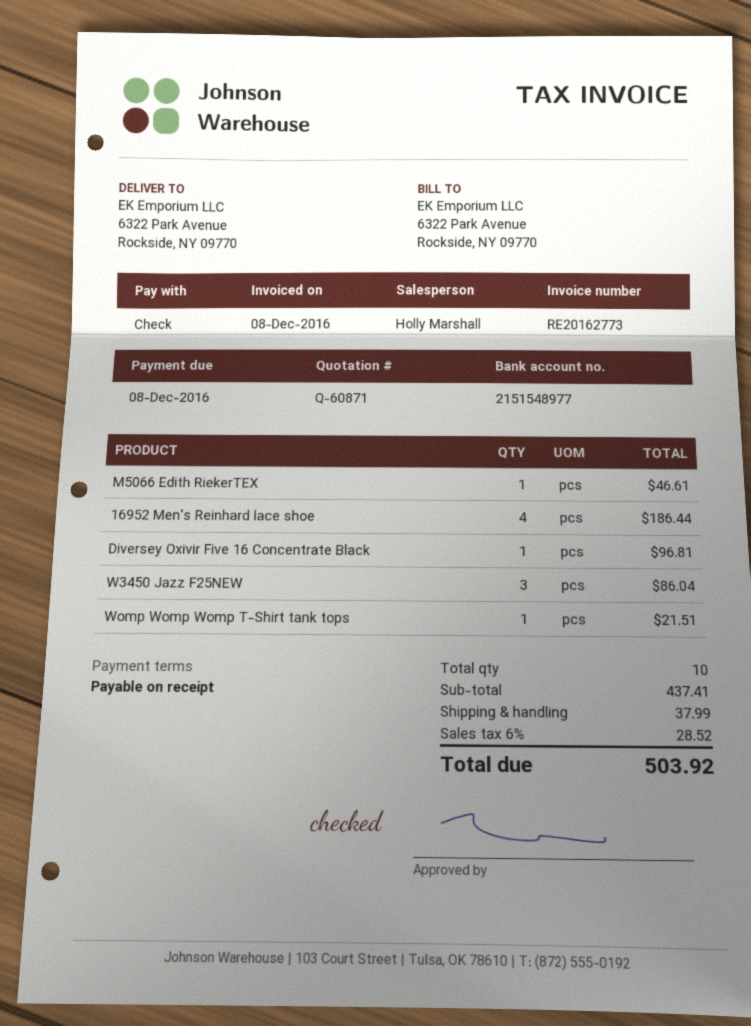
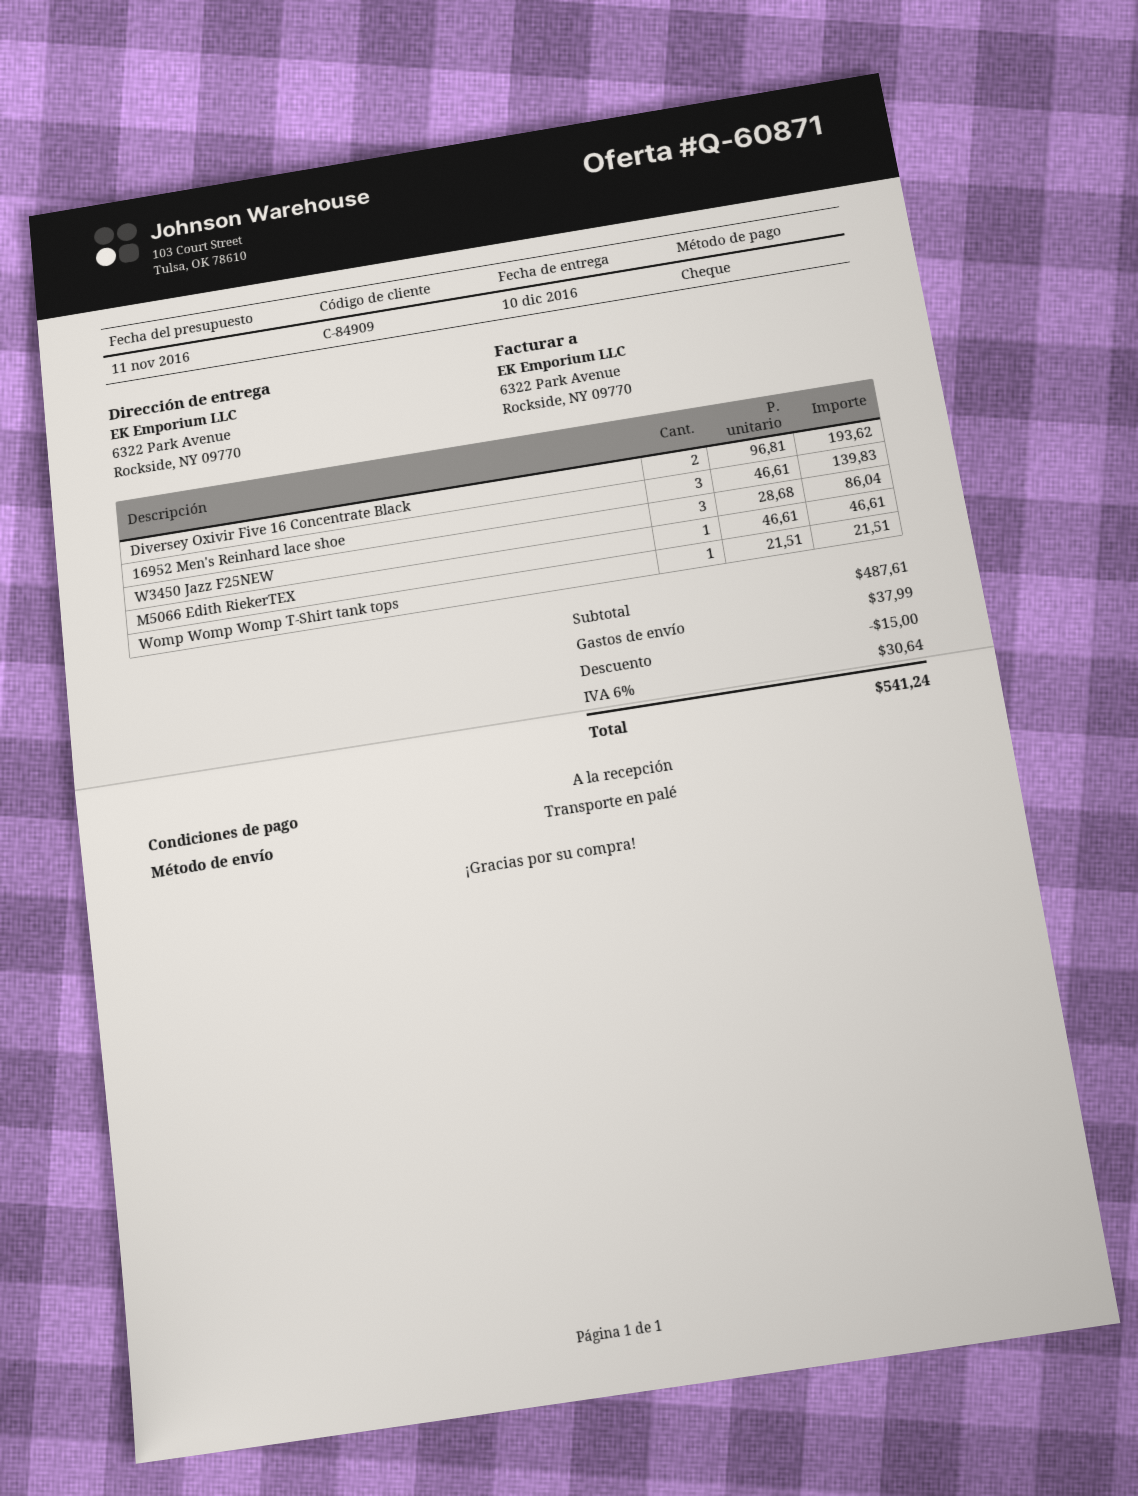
16952 Men's Reinhard lace shoe: 4 for 186.44 -> 3 for 139.83
Diversey Oxivir Five 16 Concentrate Black: 1 for 96.81 -> 2 for 193.62
subtotal: 437.41 -> 487.61
discount: none -> 15.00
tax: 6% = 28.52 -> 6% = 30.64
total: 503.92 -> 541.24

